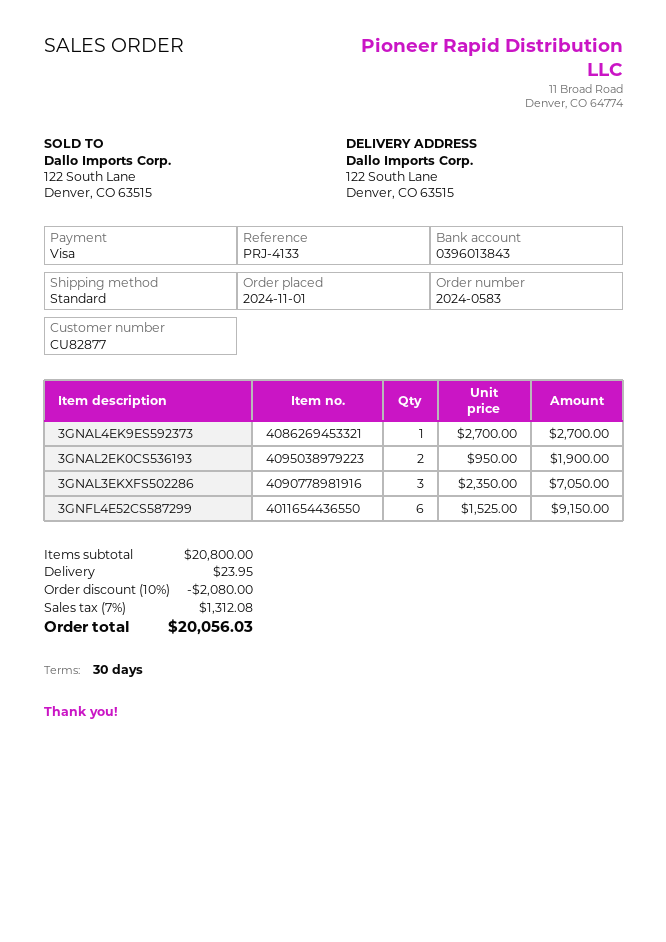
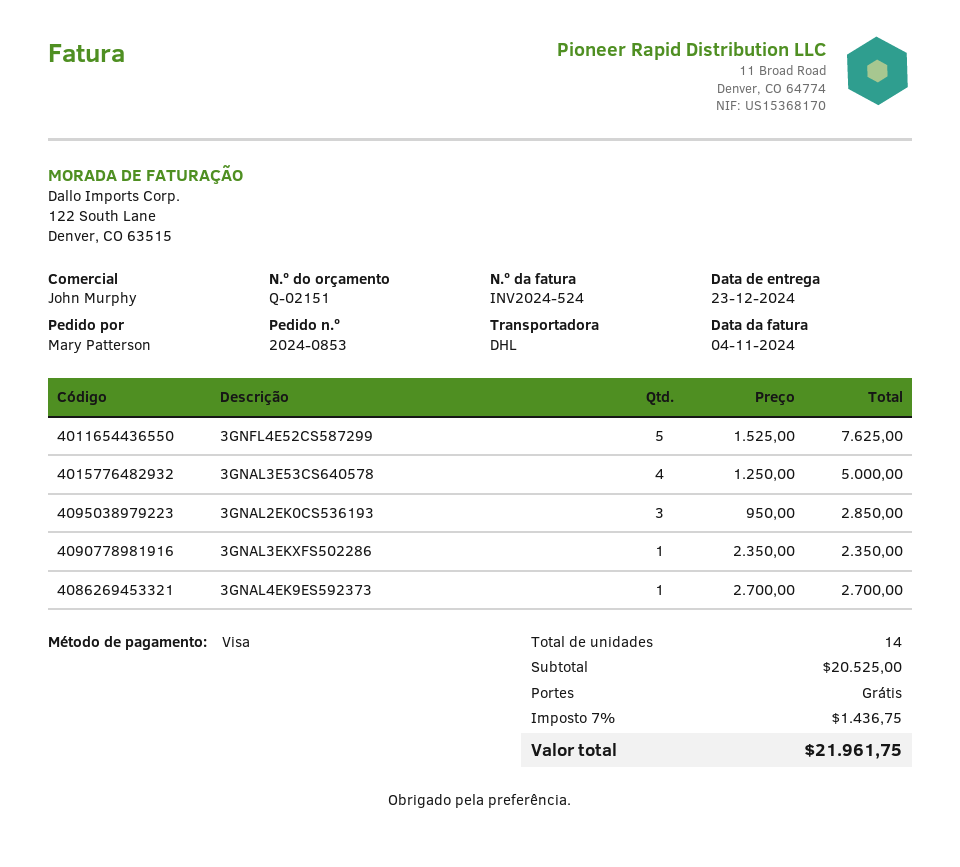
order number: 2024-0583 -> 2024-0853
shipping method: standard -> DHL
3GNAL2EK0CS536193: 2 x 950.00 = 1900.00 -> 3 x 950.00 = 2850.00
3GNAL3EKXFS502286: 3 x 2350.00 = 7050.00 -> 1 x 2350.00 = 2350.00
3GNFL4E52CS587299: 6 x 1525.00 = 9150.00 -> 5 x 1525.00 = 7625.00
3GNAL3E53CS640578: none -> 4 x 1250.00 = 5000.00
subtotal: 20800.00 -> 20525.00
discount: 10% = 2080.00 -> none
shipping: 23.95 -> 0.00
tax: 7% = 1312.08 -> 7% = 1436.75
total: 20056.03 -> 21961.75

